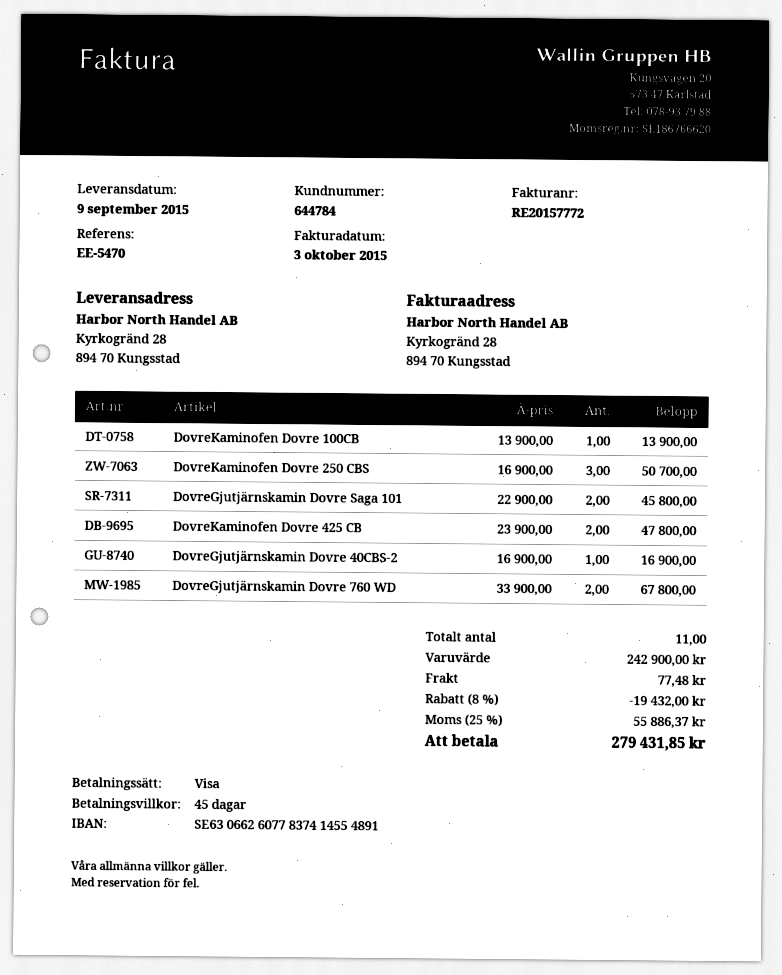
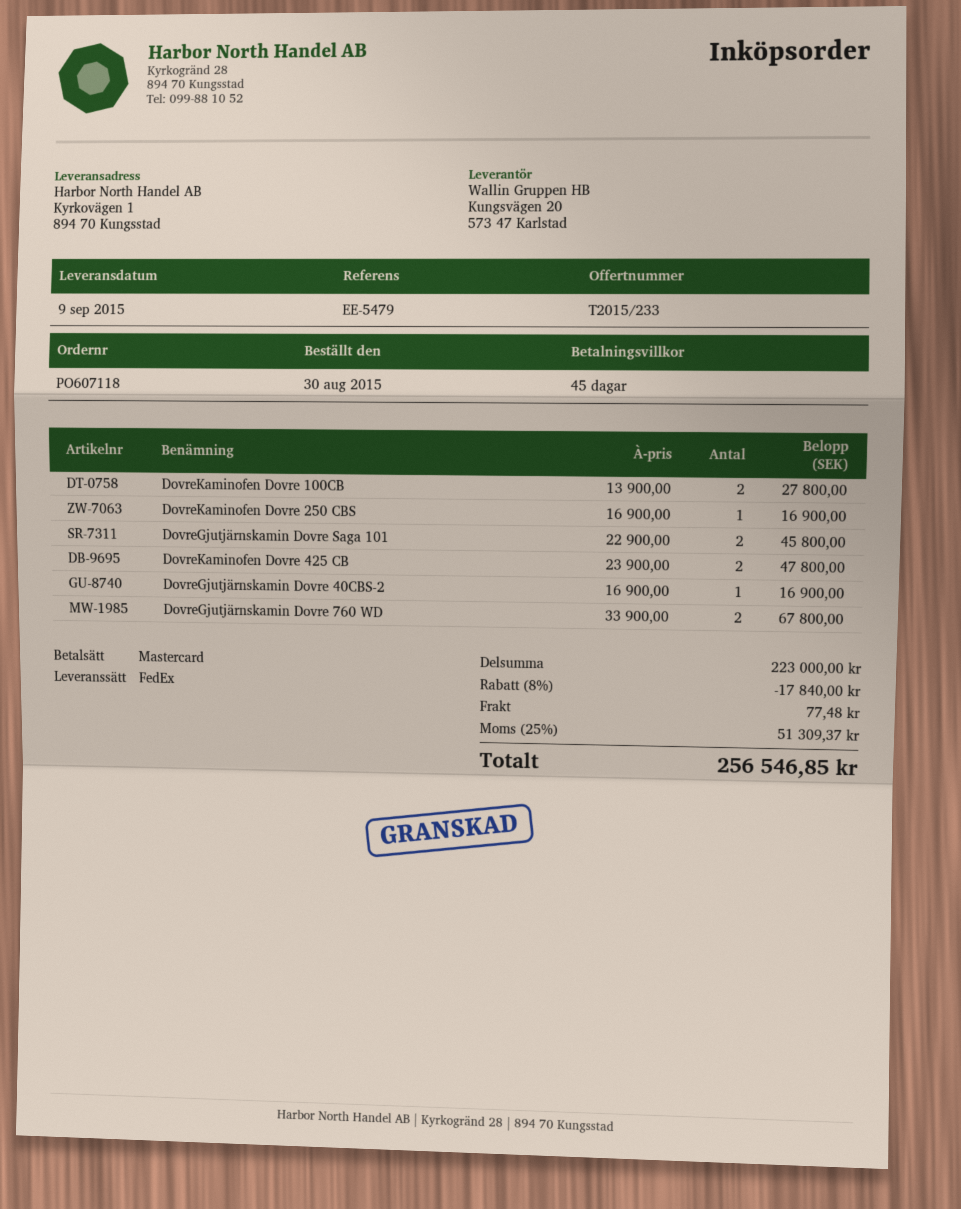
reference: EE-5470 -> EE-5479
payment method: Visa -> Mastercard
ship to: Kyrkogränd 28, 894 70 Kungsstad -> Kyrkovägen 1, 894 70 Kungsstad
DovreKaminofen Dovre 100CB: 1 x 13900.00 = 13900.00 -> 2 x 13900.00 = 27800.00
DovreKaminofen Dovre 250 CBS: 3 x 16900.00 = 50700.00 -> 1 x 16900.00 = 16900.00
subtotal: 242900.00 -> 223000.00
discount: 8% = 19432.00 -> 8% = 17840.00
tax: 25% = 55886.37 -> 25% = 51309.37
total: 279431.85 -> 256546.85

